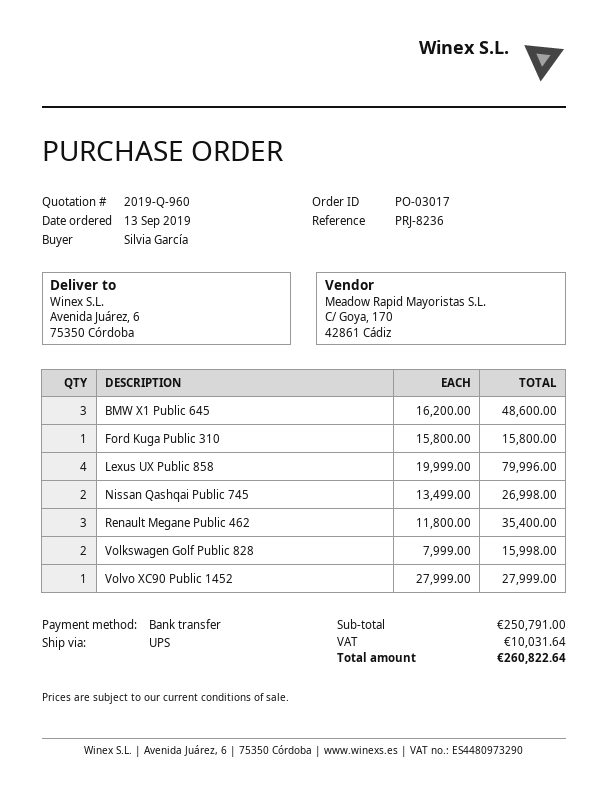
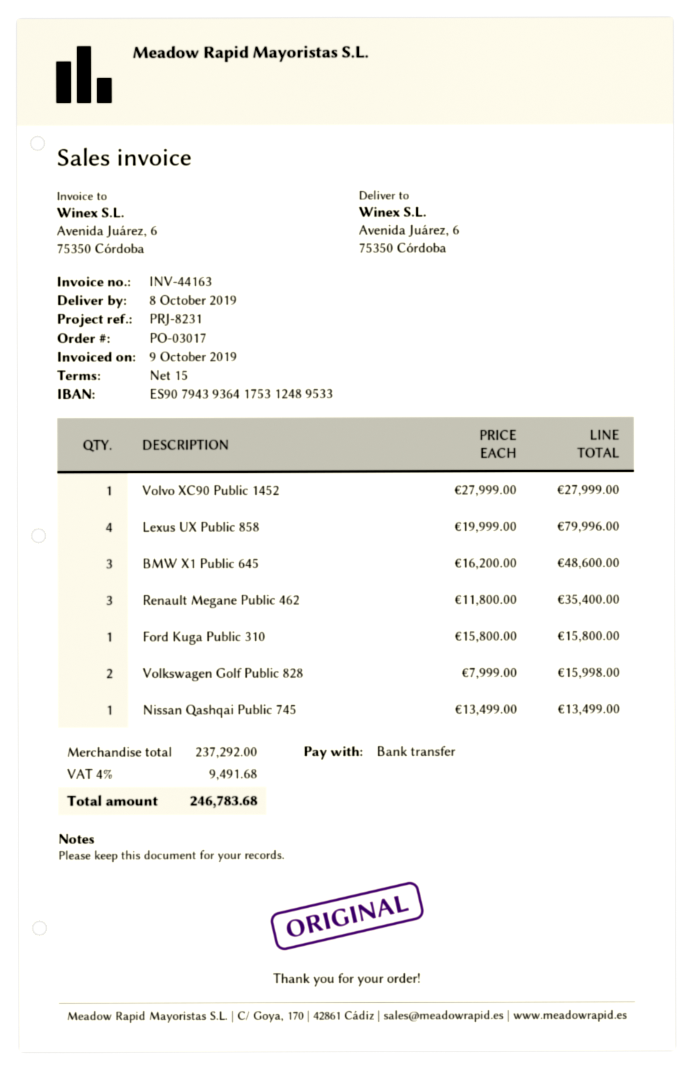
reference: PRJ-8236 -> PRJ-8231
Nissan Qashqai Public 745: 2 x 13499.00 = 26998.00 -> 1 x 13499.00 = 13499.00
subtotal: 250791.00 -> 237292.00
tax: 10031.64 -> 9491.68
total: 260822.64 -> 246783.68

